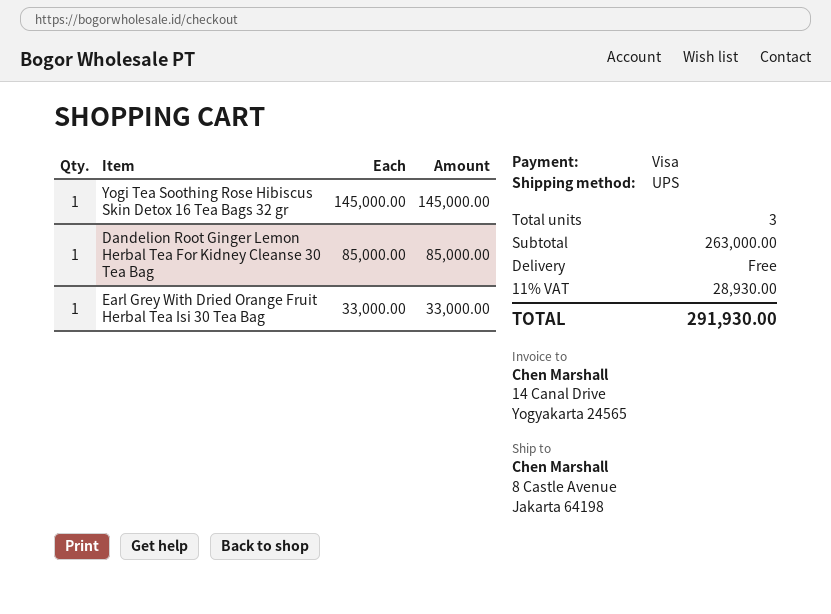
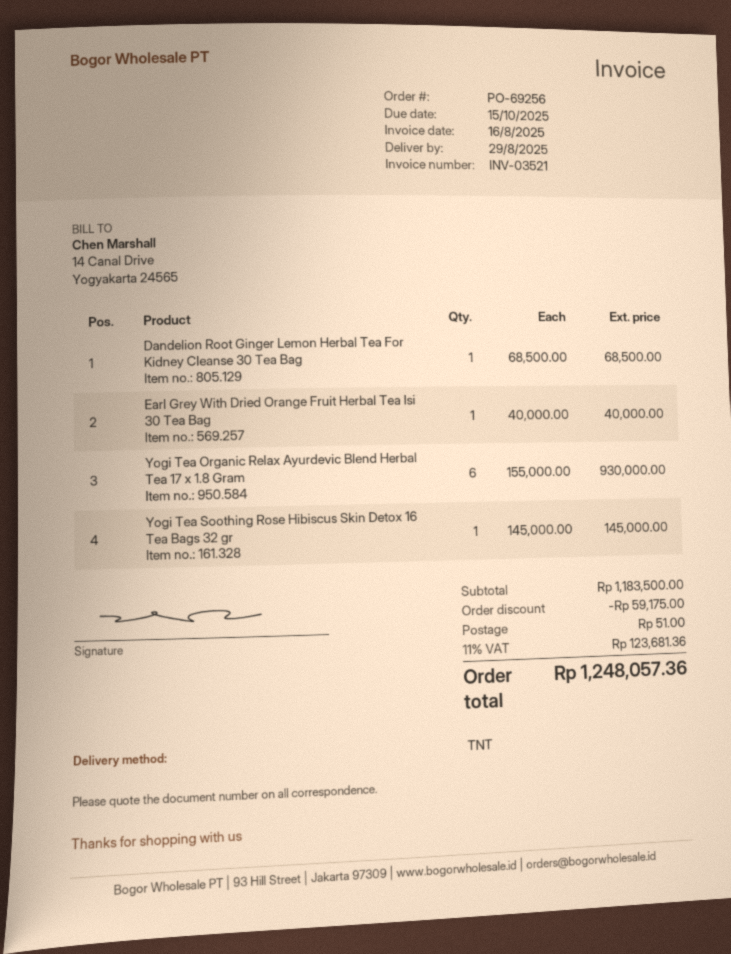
shipping method: UPS -> TNT
Dandelion Root Ginger Lemon Herbal Tea For Kidney Cleanse 30 Tea Bag: 1 x 85000.00 = 85000.00 -> 1 x 68500.00 = 68500.00
Earl Grey With Dried Orange Fruit Herbal Tea Isi 30 Tea Bag: 1 x 33000.00 = 33000.00 -> 1 x 40000.00 = 40000.00
Yogi Tea Organic Relax Ayurdevic Blend Herbal Tea 17 x 1.8 Gram: none -> 6 x 155000.00 = 930000.00
subtotal: 263000.00 -> 1183500.00
discount: none -> 59175.00
shipping: 0.00 -> 51.00
tax: 11% = 28930.00 -> 11% = 123681.36
total: 291930.00 -> 1248057.36

